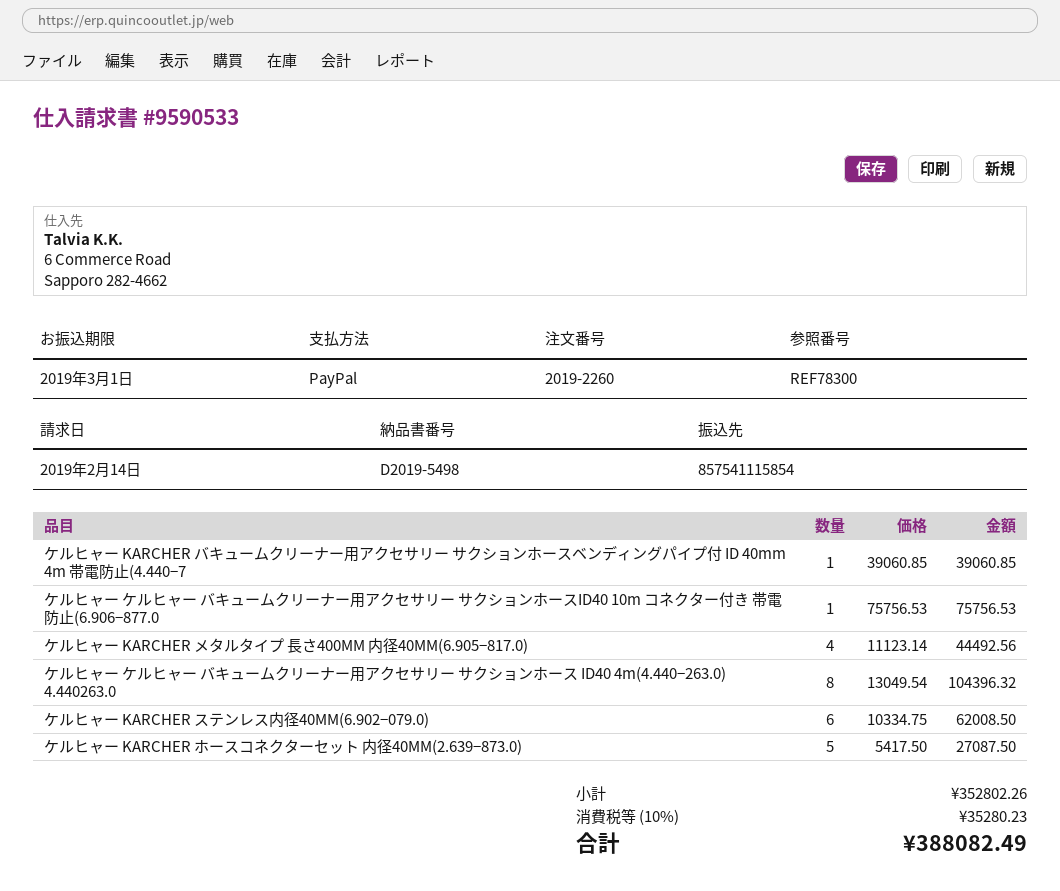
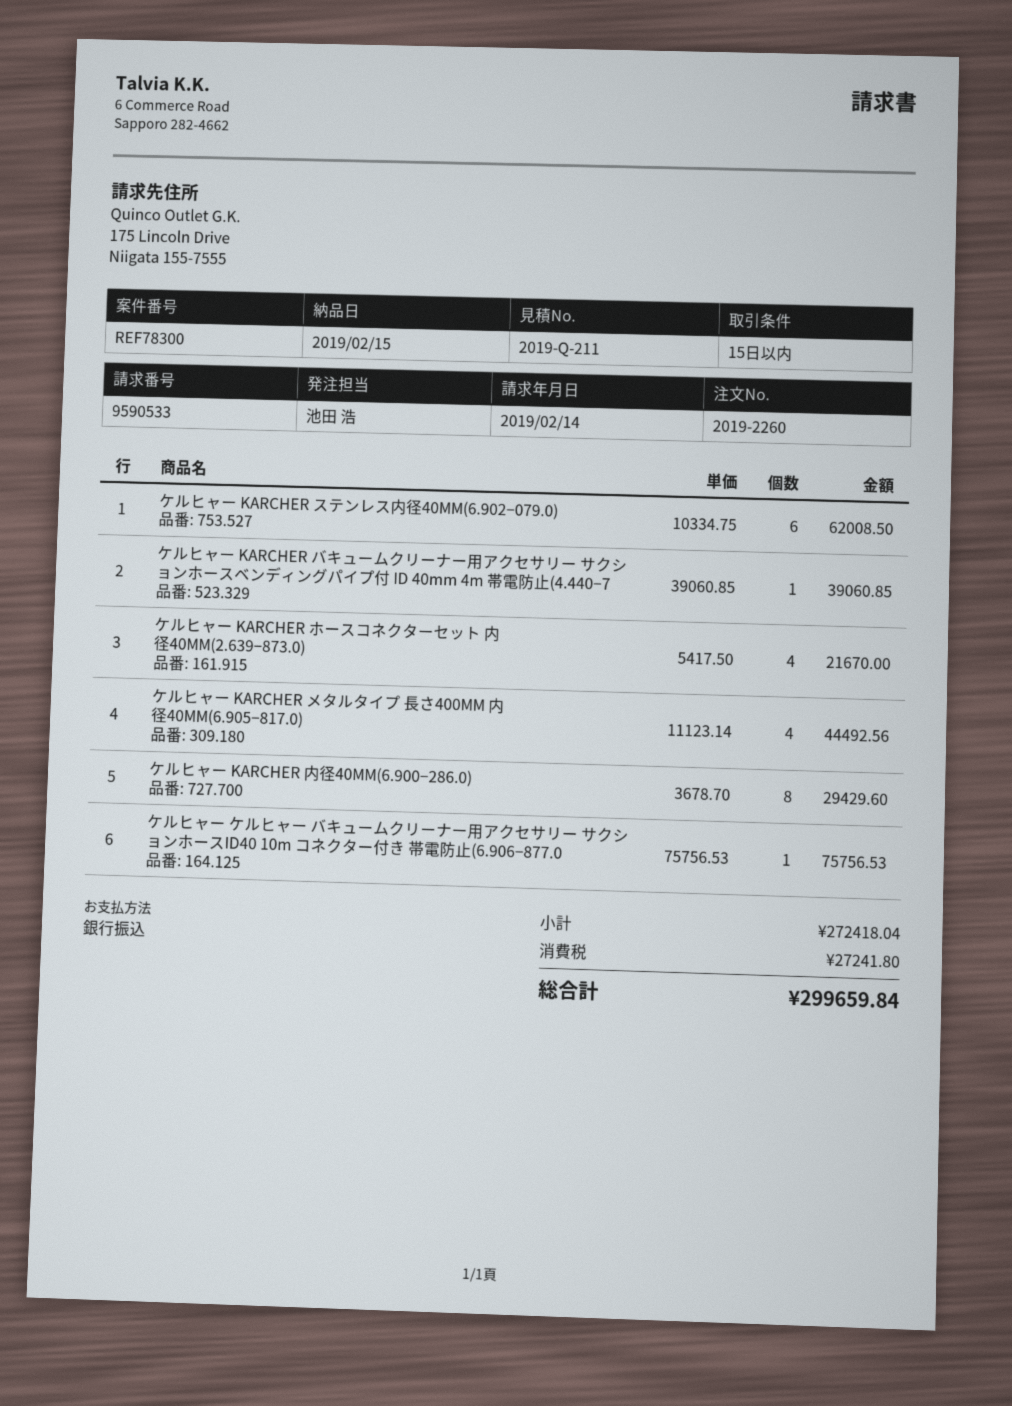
payment method: PayPal -> bank transfer
ケルヒャー ケルヒャー バキュームクリーナー用アクセサリー サクションホース ID40 4m(4.440−263.0) 4.440263.0: 8 x 13049.54 = 104396.32 -> none
ケルヒャー KARCHER ホースコネクターセット 内径40MM(2.639−873.0): 5 x 5417.50 = 27087.50 -> 4 x 5417.50 = 21670.00
ケルヒャー KARCHER 内径40MM(6.900−286.0): none -> 8 x 3678.70 = 29429.60
subtotal: 352802.26 -> 272418.04
tax: 35280.23 -> 27241.80
total: 388082.49 -> 299659.84

